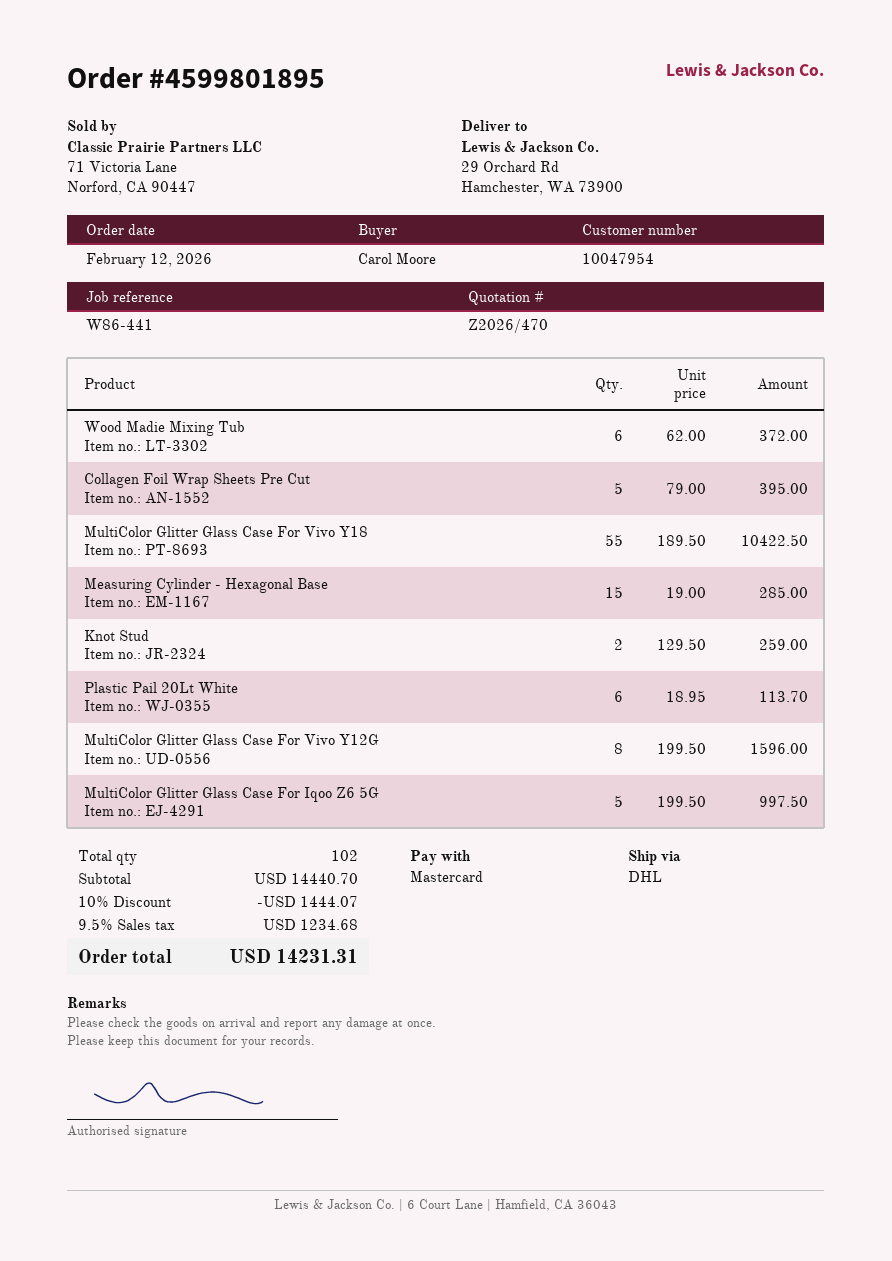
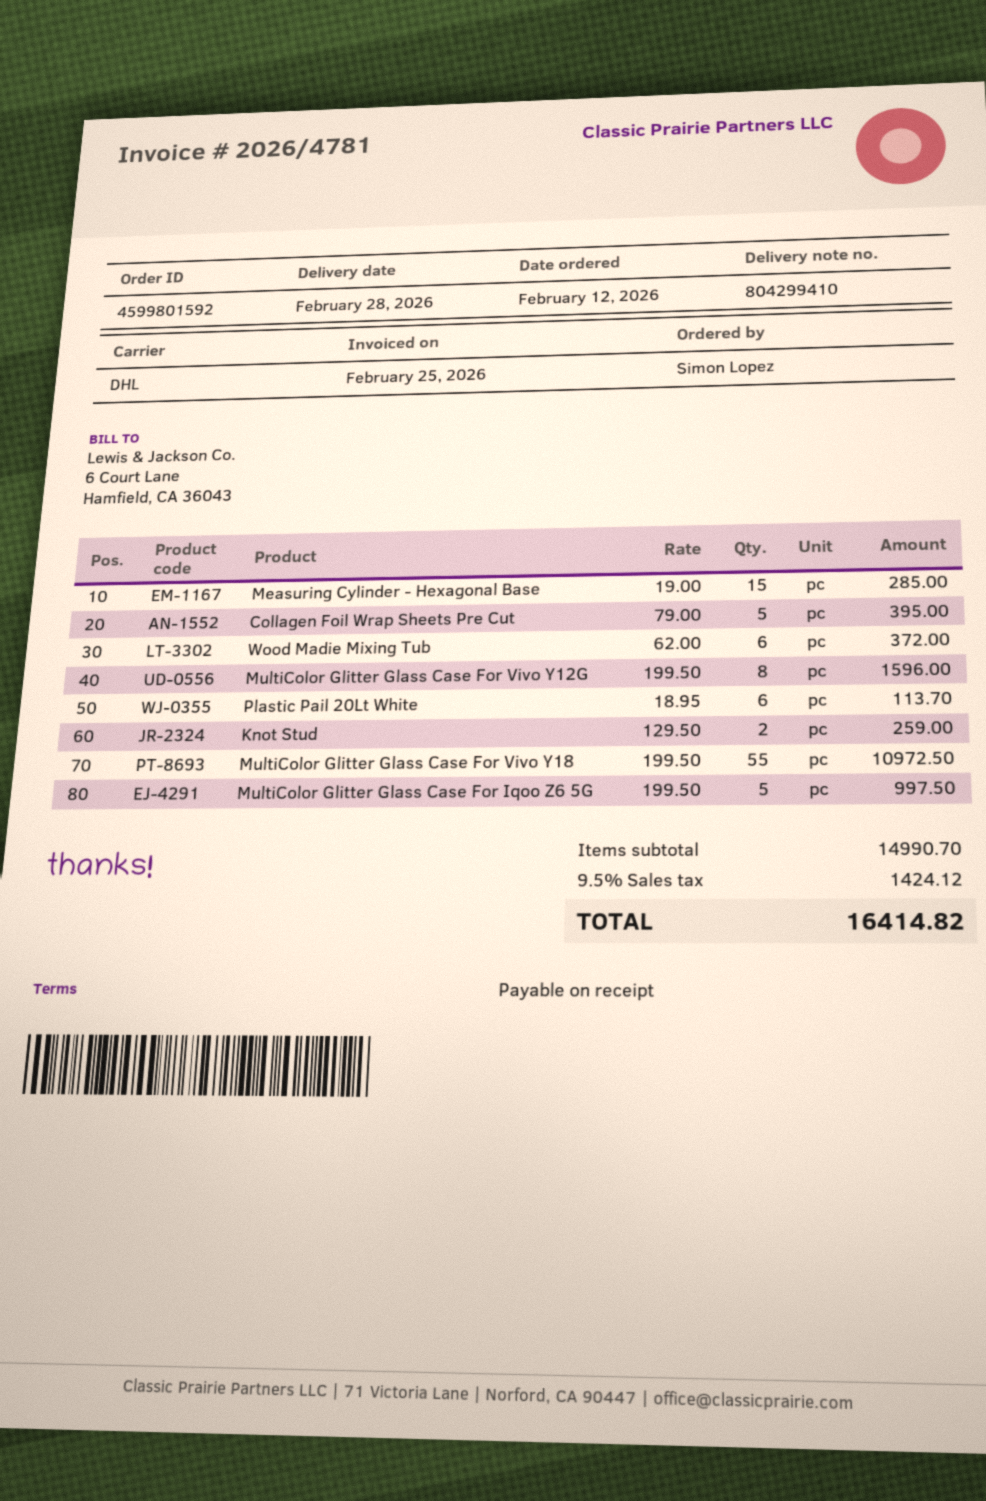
order number: 4599801895 -> 4599801592
ordered by: Carol Moore -> Simon Lopez
MultiColor Glitter Glass Case For Vivo Y18: 55 x 189.50 = 10422.50 -> 55 x 199.50 = 10972.50
subtotal: 14440.70 -> 14990.70
discount: 10% = 1444.07 -> none
tax: 9.5% = 1234.68 -> 9.5% = 1424.12
total: 14231.31 -> 16414.82

